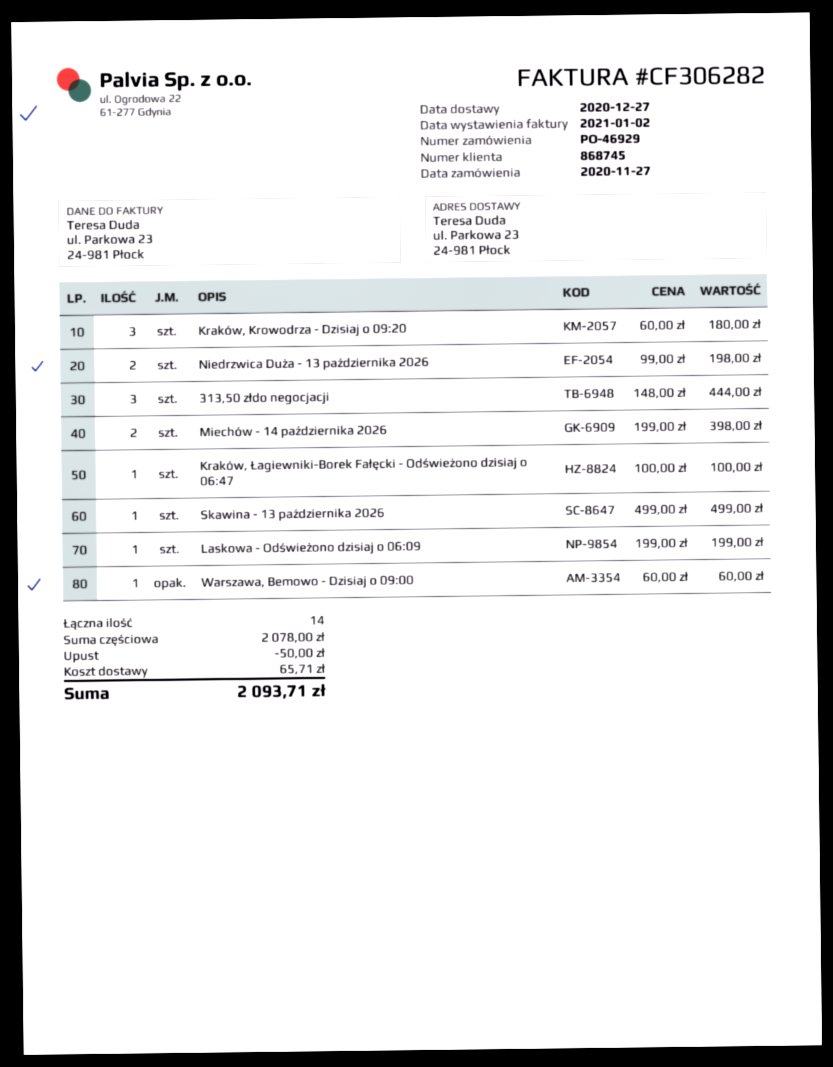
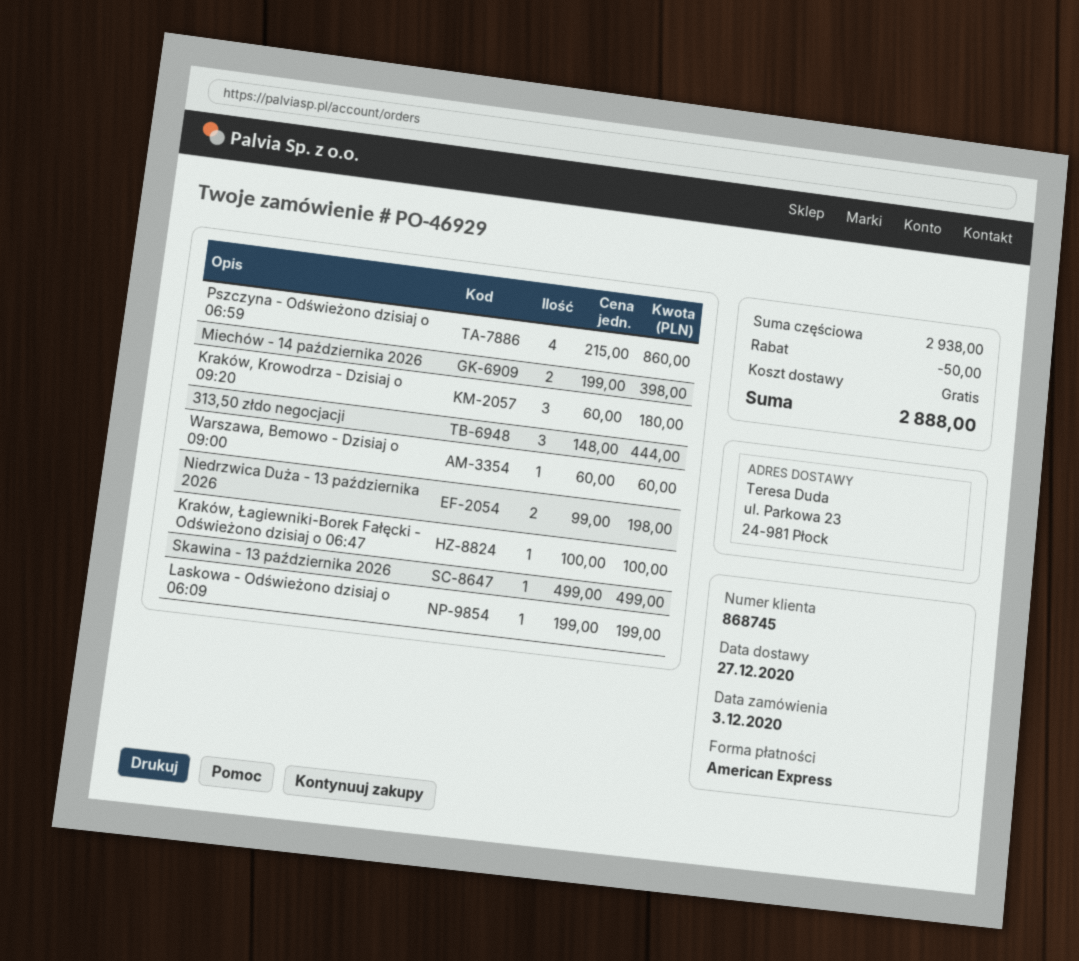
order date: 2020-11-27 -> 2020-12-03
Pszczyna - Odświeżono dzisiaj o 06:59: none -> 4 x 215.00 = 860.00
subtotal: 2078.00 -> 2938.00
shipping: 65.71 -> 0.00
total: 2093.71 -> 2888.00

